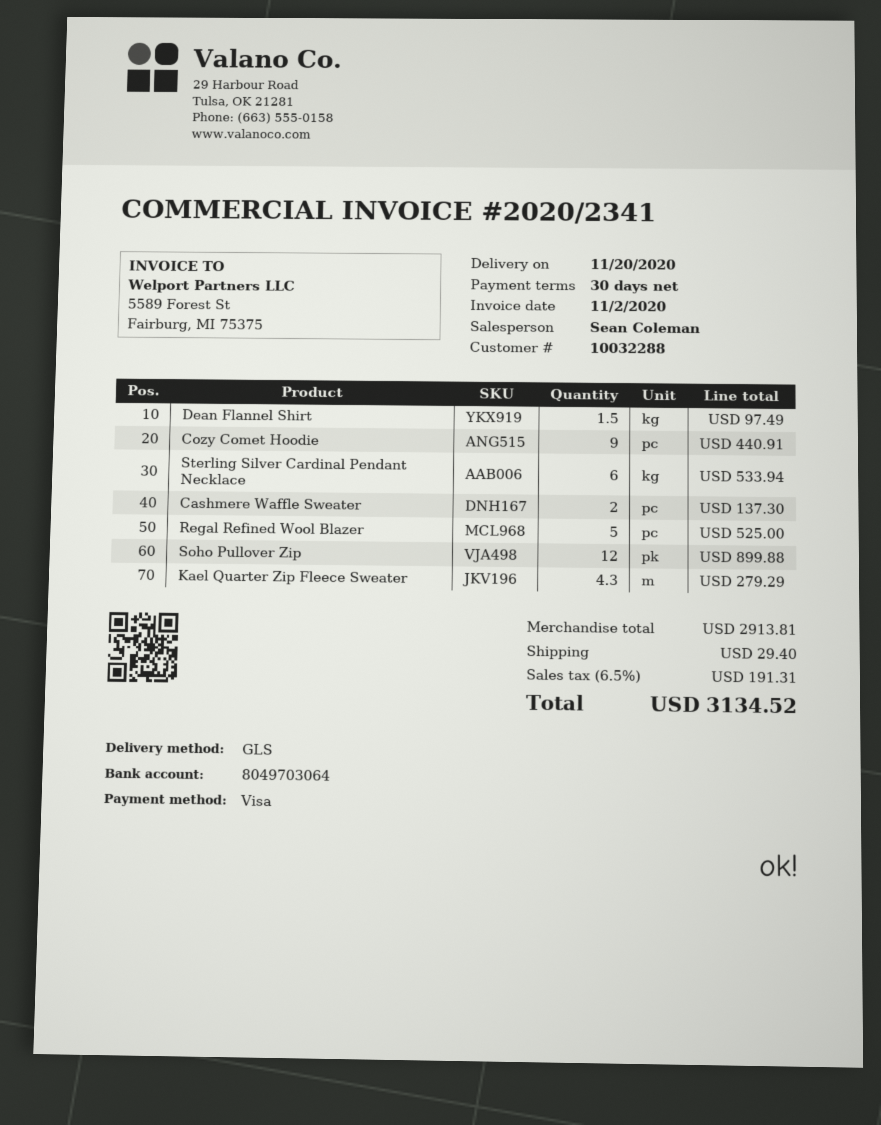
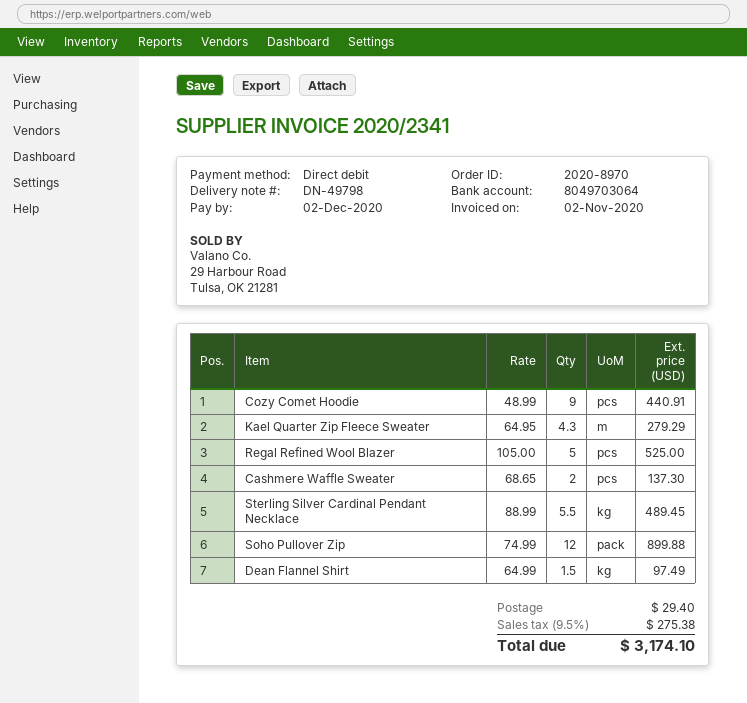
payment method: Visa -> direct debit
Sterling Silver Cardinal Pendant Necklace: 6 for 533.94 -> 5.5 for 489.45
tax: 6.5% = 191.31 -> 9.5% = 275.38
total: 3134.52 -> 3174.10

